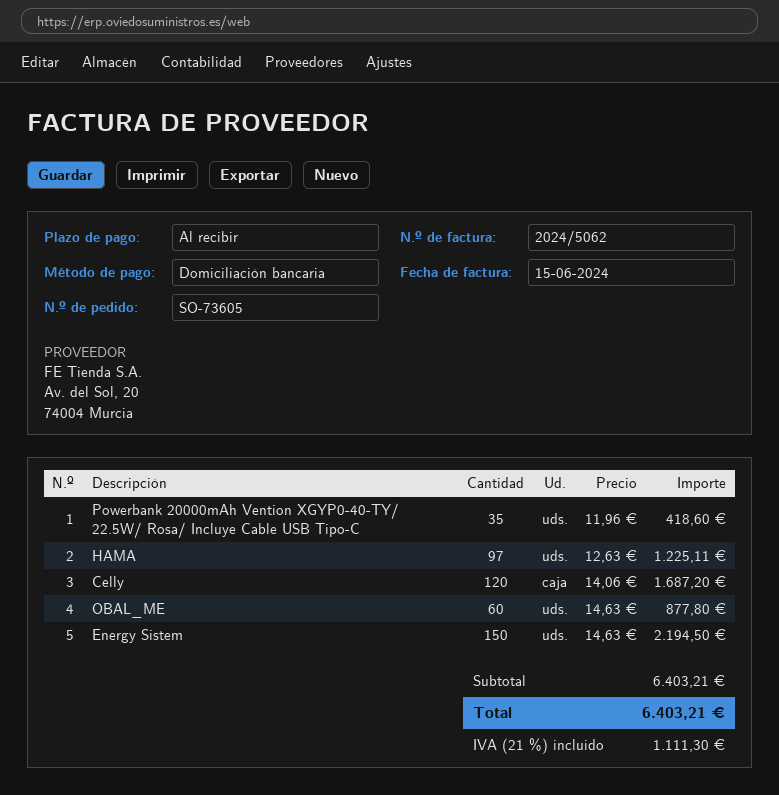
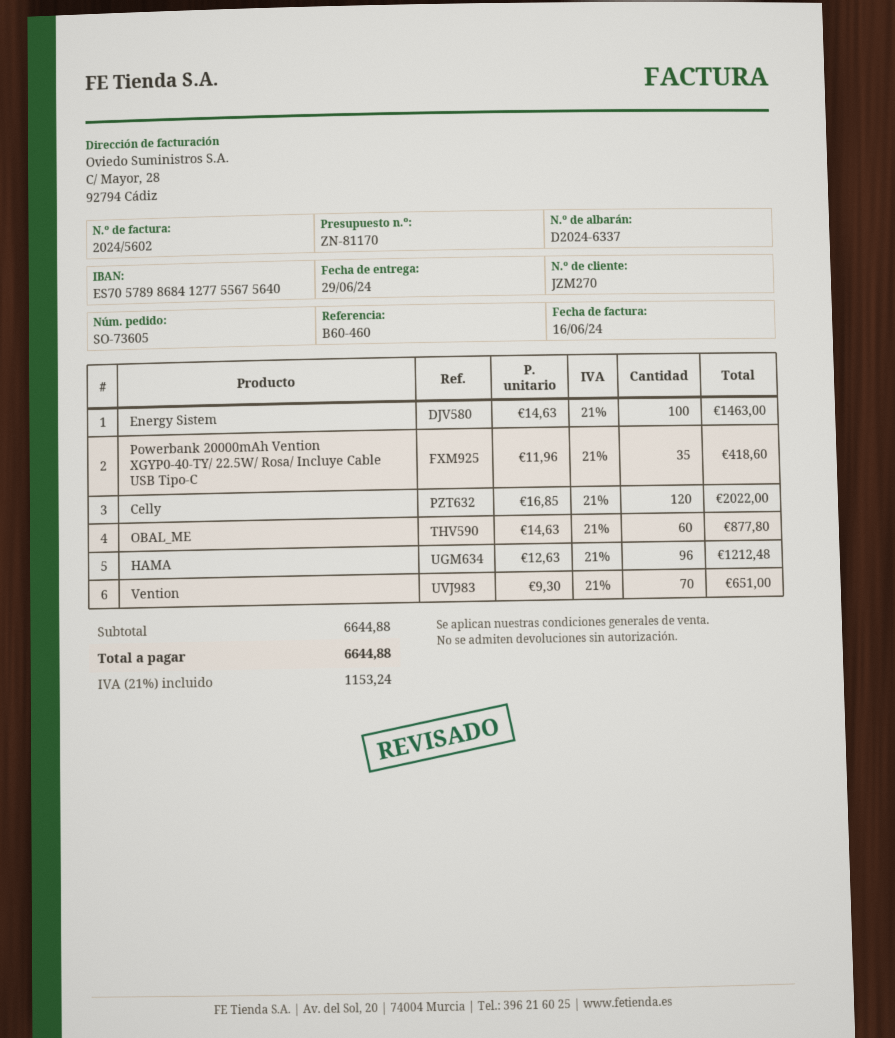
invoice number: 2024/5062 -> 2024/5602
invoice date: 2024-06-15 -> 2024-06-16
HAMA: 97 x 12.63 = 1225.11 -> 96 x 12.63 = 1212.48
Celly: 120 x 14.06 = 1687.20 -> 120 x 16.85 = 2022.00
Energy Sistem: 150 x 14.63 = 2194.50 -> 100 x 14.63 = 1463.00
Vention: none -> 70 x 9.30 = 651.00
subtotal: 6403.21 -> 6644.88
tax: 21% = 1111.30 -> 21% = 1153.24
total: 6403.21 -> 6644.88

